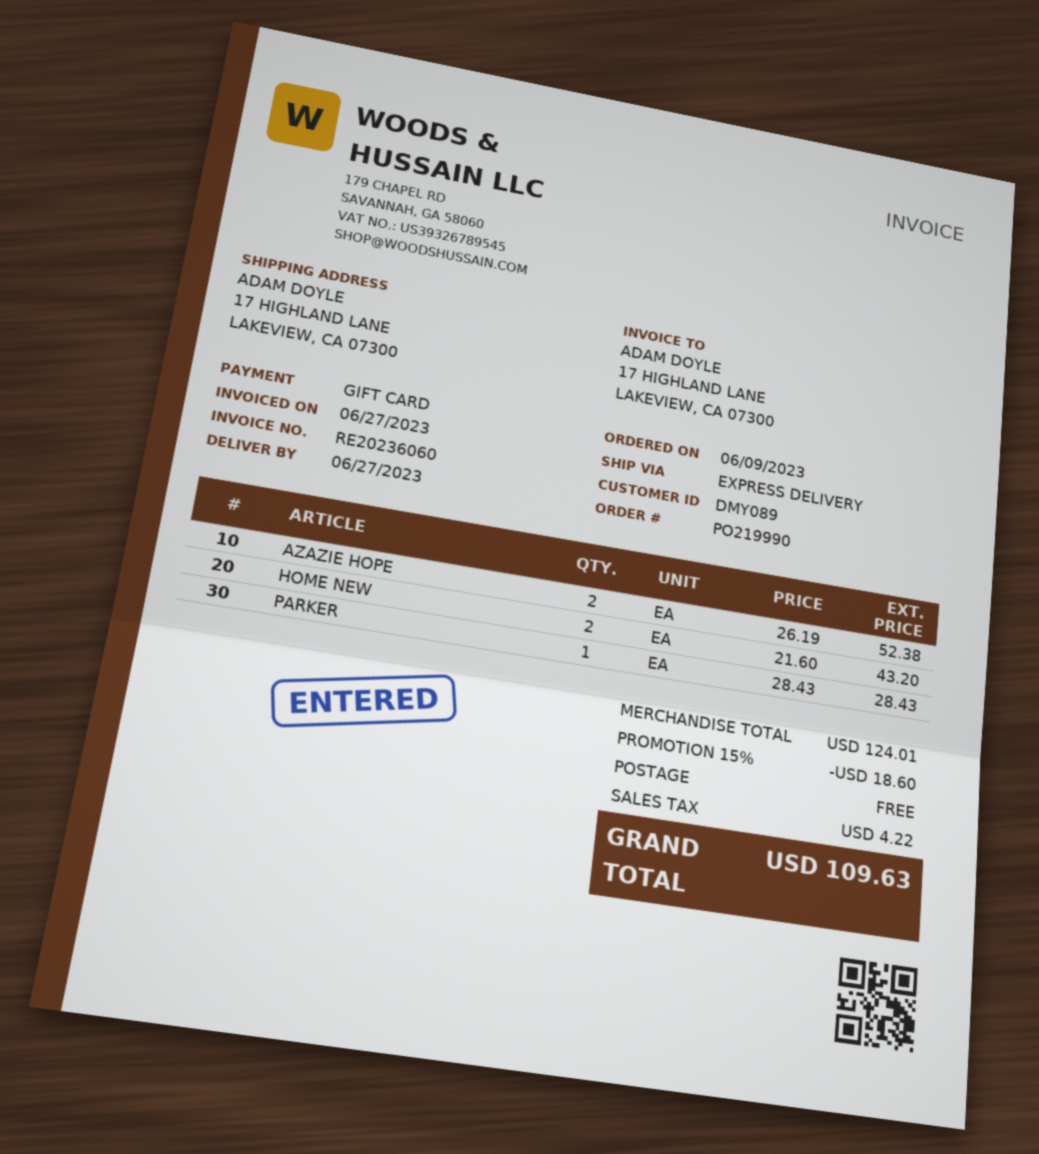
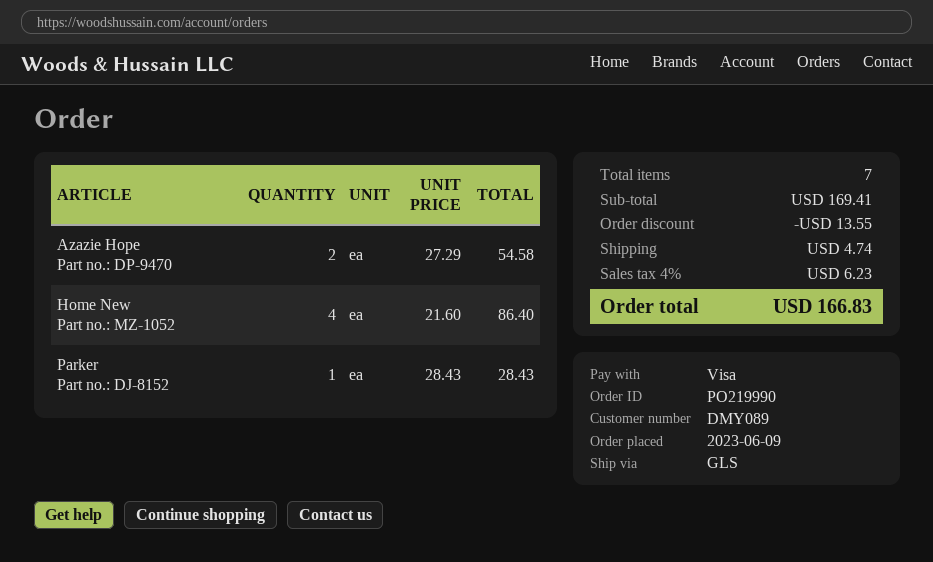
payment method: gift card -> Visa
shipping method: express -> GLS
AZAZIE HOPE: 2 x 26.19 = 52.38 -> 2 x 27.29 = 54.58
HOME NEW: 2 x 21.60 = 43.20 -> 4 x 21.60 = 86.40
subtotal: 124.01 -> 169.41
discount: 18.60 -> 13.55
shipping: 0.00 -> 4.74
tax: 4.22 -> 6.23
total: 109.63 -> 166.83

